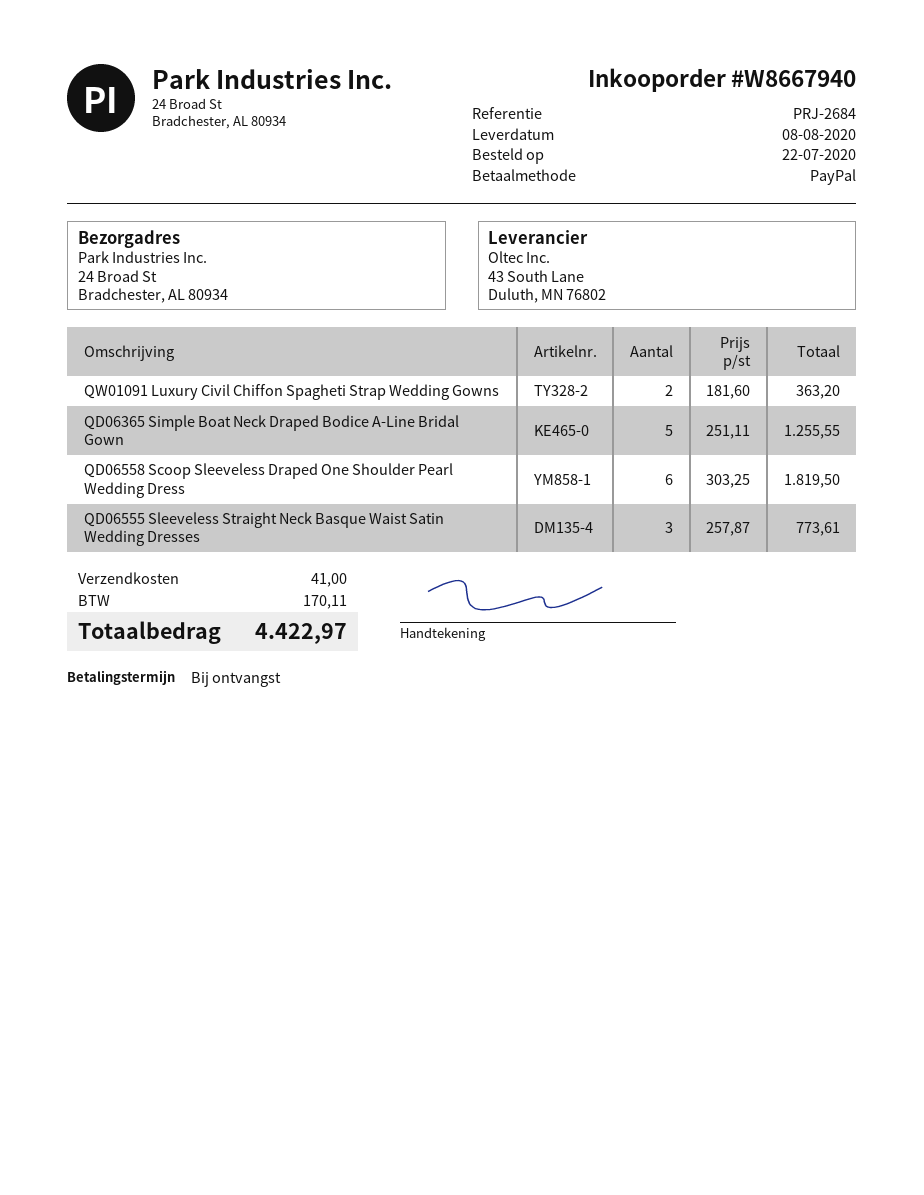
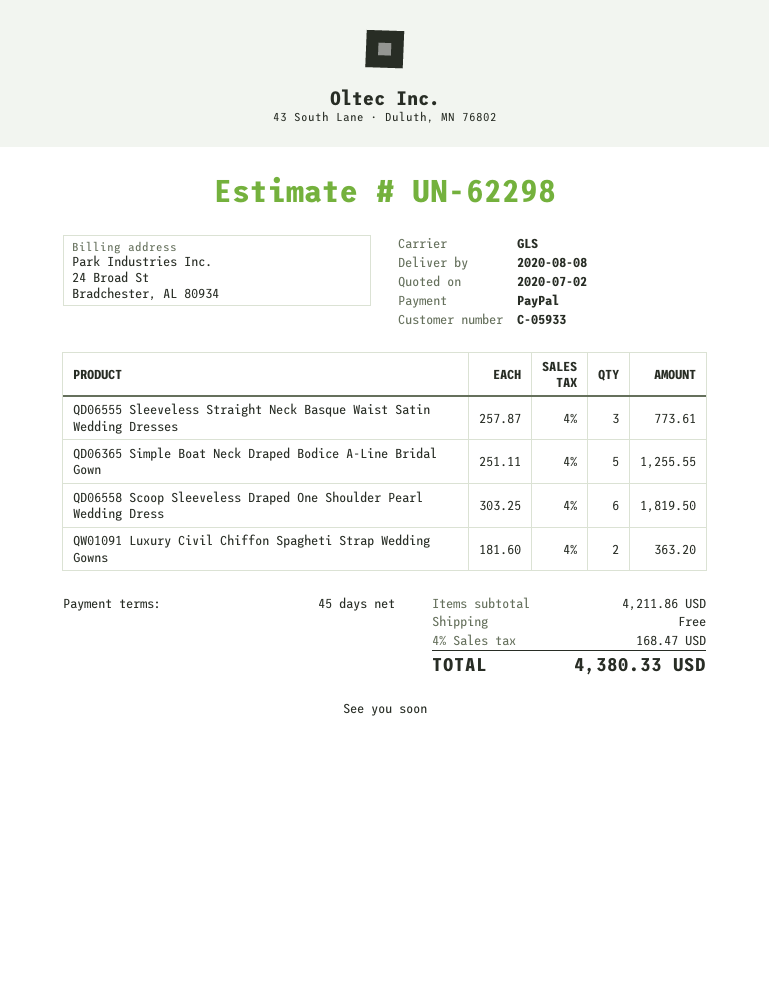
payment terms: on receipt -> 45 days
shipping: 41.00 -> 0.00
tax: 170.11 -> 168.47
total: 4422.97 -> 4380.33

